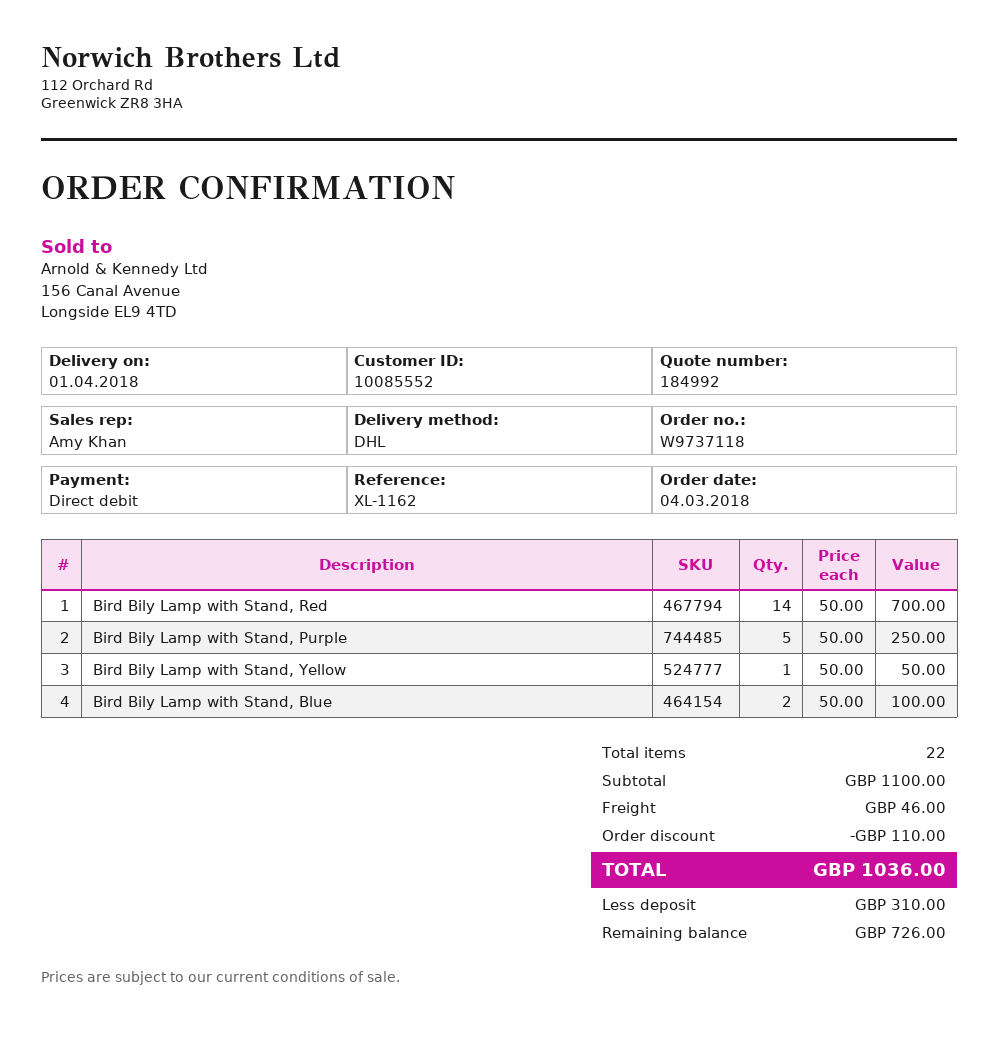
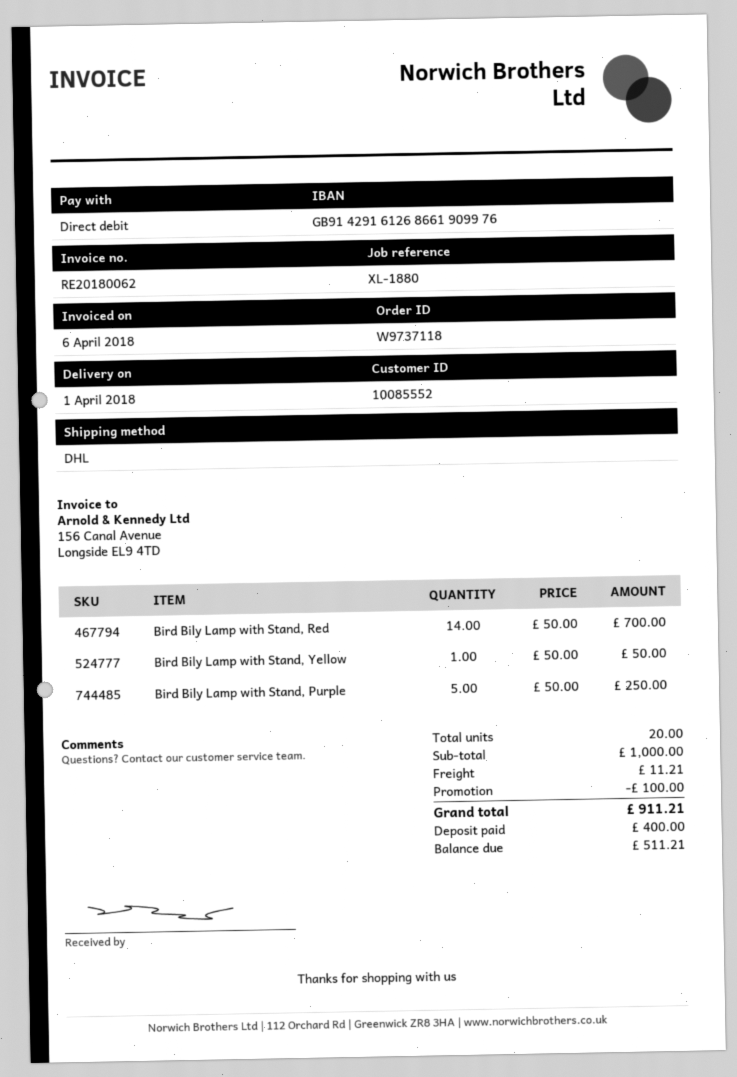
reference: XL-1162 -> XL-1880
Bird Bily Lamp with Stand, Blue: 2 x 50.00 = 100.00 -> none
total quantity: 22 -> 20
subtotal: 1100.00 -> 1000.00
discount: 110.00 -> 100.00
shipping: 46.00 -> 11.21
total: 1036.00 -> 911.21
deposit: 310.00 -> 400.00
balance: 726.00 -> 511.21

